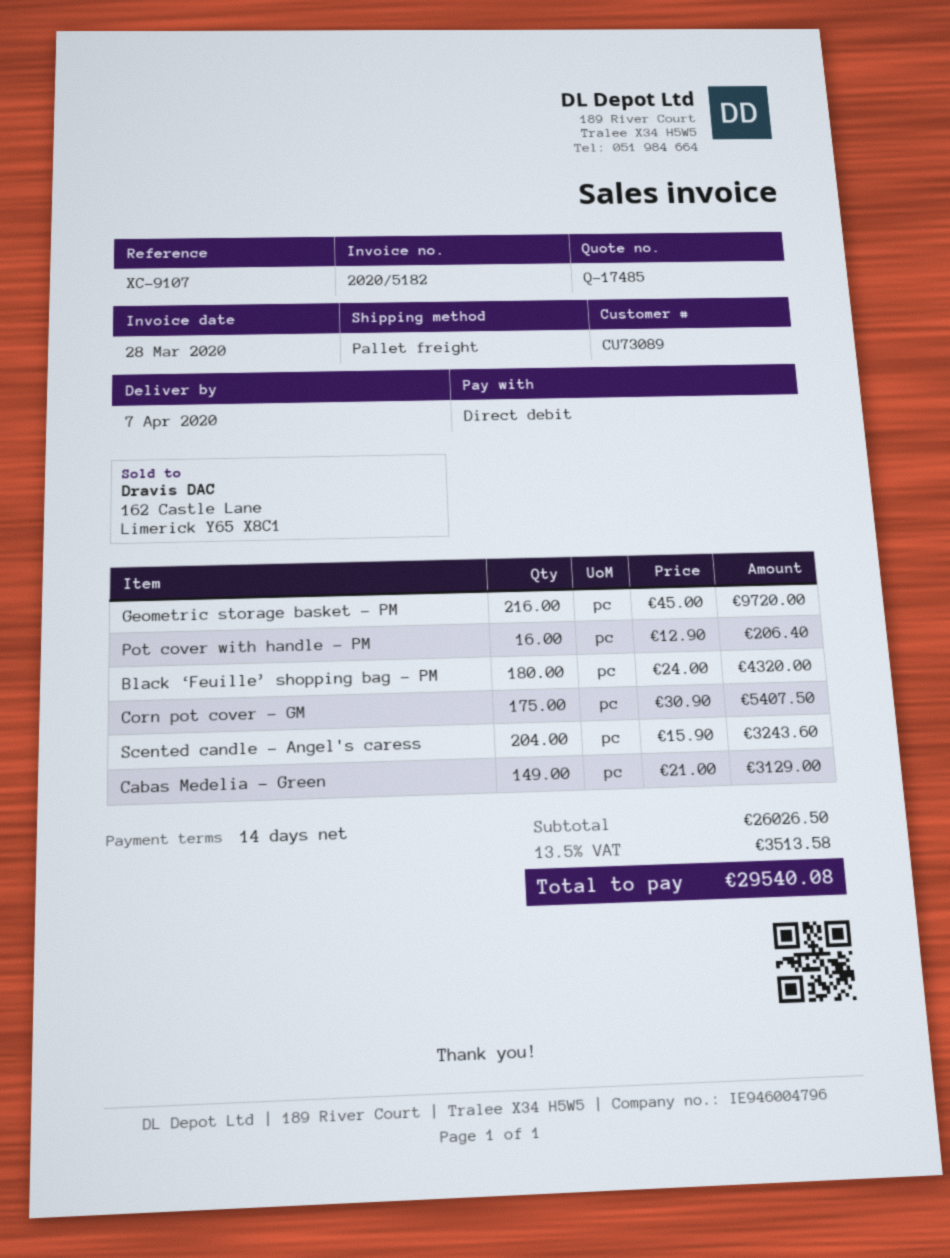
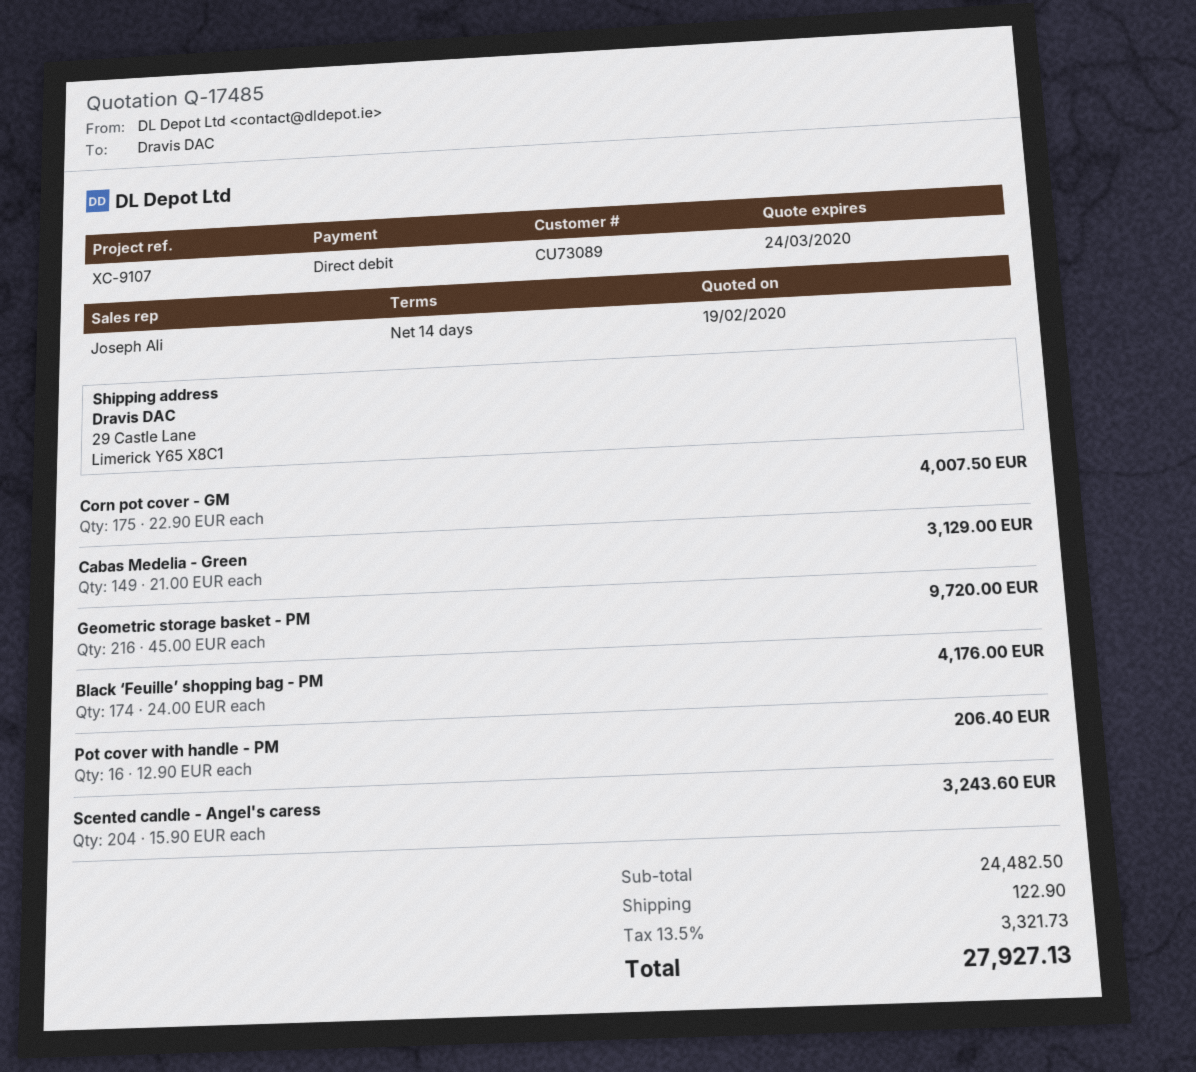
Black ‘Feuille’ shopping bag - PM: 180 x 24.00 = 4320.00 -> 174 x 24.00 = 4176.00
Corn pot cover - GM: 175 x 30.90 = 5407.50 -> 175 x 22.90 = 4007.50
subtotal: 26026.50 -> 24482.50
shipping: none -> 122.90
tax: 13.5% = 3513.58 -> 13.5% = 3321.73
total: 29540.08 -> 27927.13

